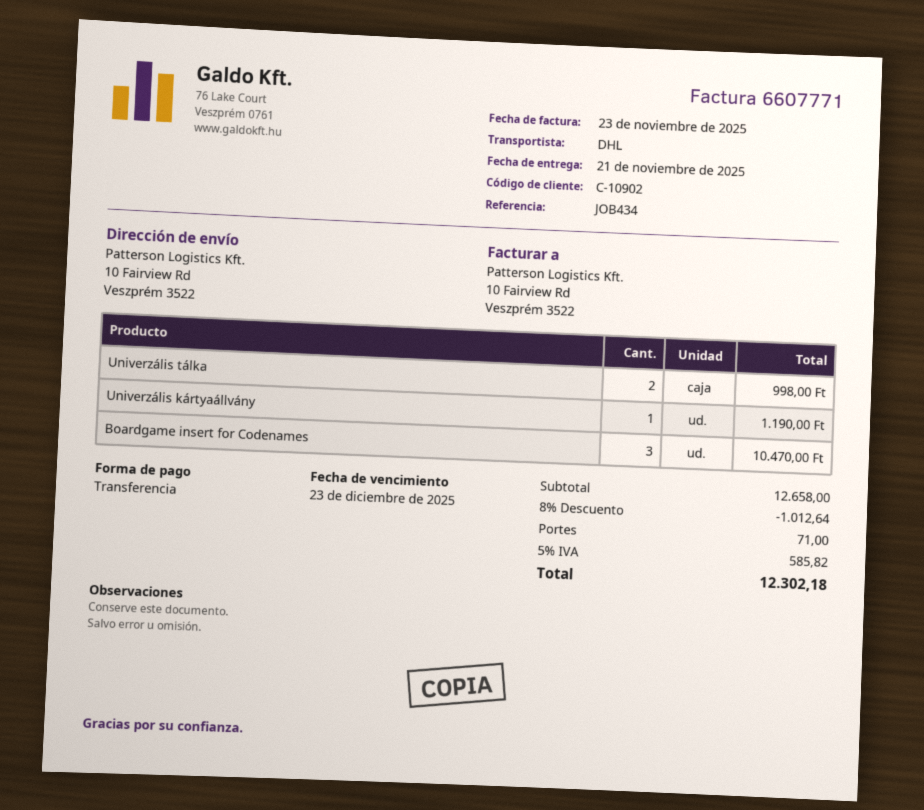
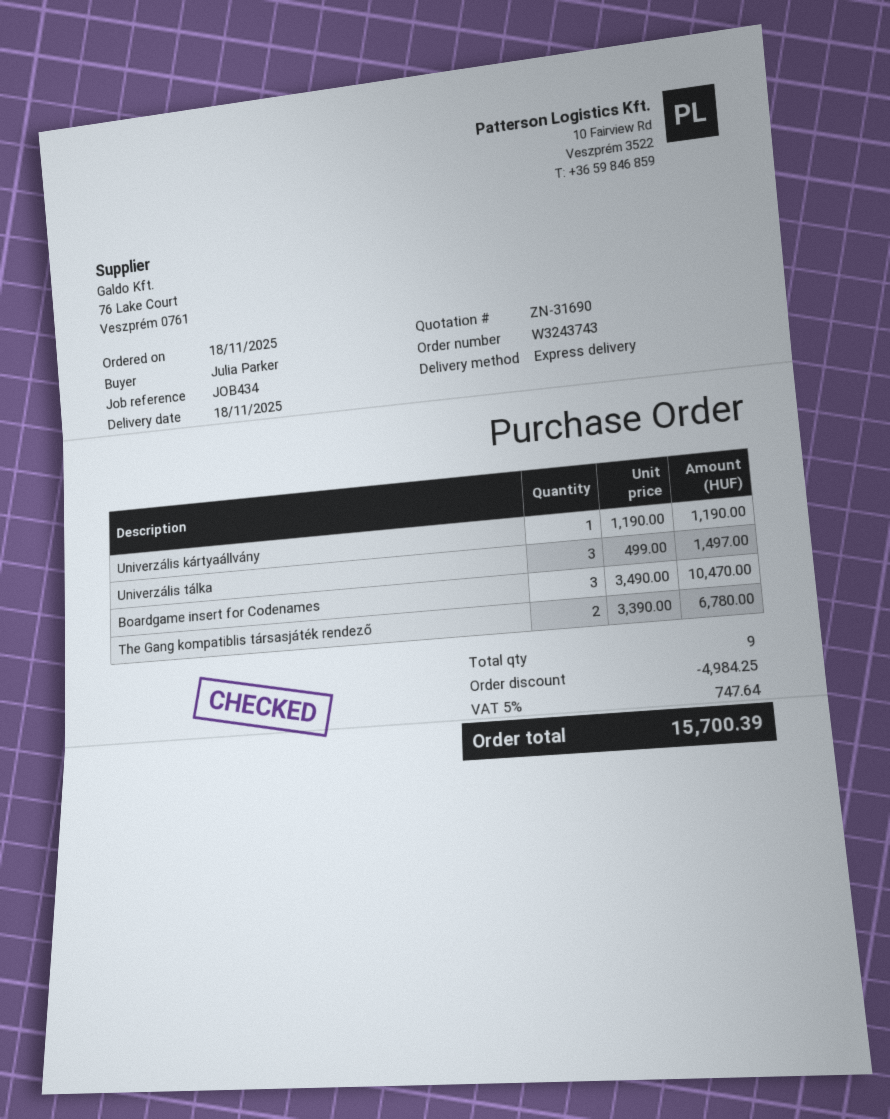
delivery date: 2025-11-21 -> 2025-11-18
shipping method: DHL -> express
Univerzális tálka: 2 for 998.00 -> 3 for 1497.00
The Gang kompatiblis társasjáték rendező: none -> 2 for 6780.00
discount: 1012.64 -> 4984.25
shipping: 71.00 -> none
tax: 5% = 585.82 -> 5% = 747.64
total: 12302.18 -> 15700.39

